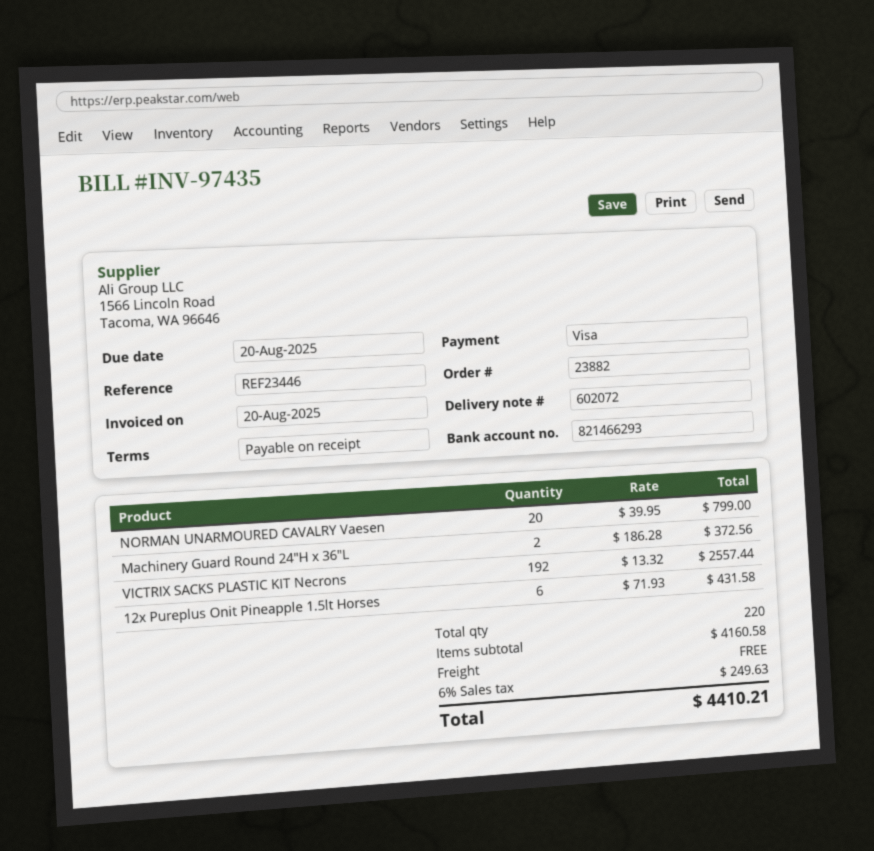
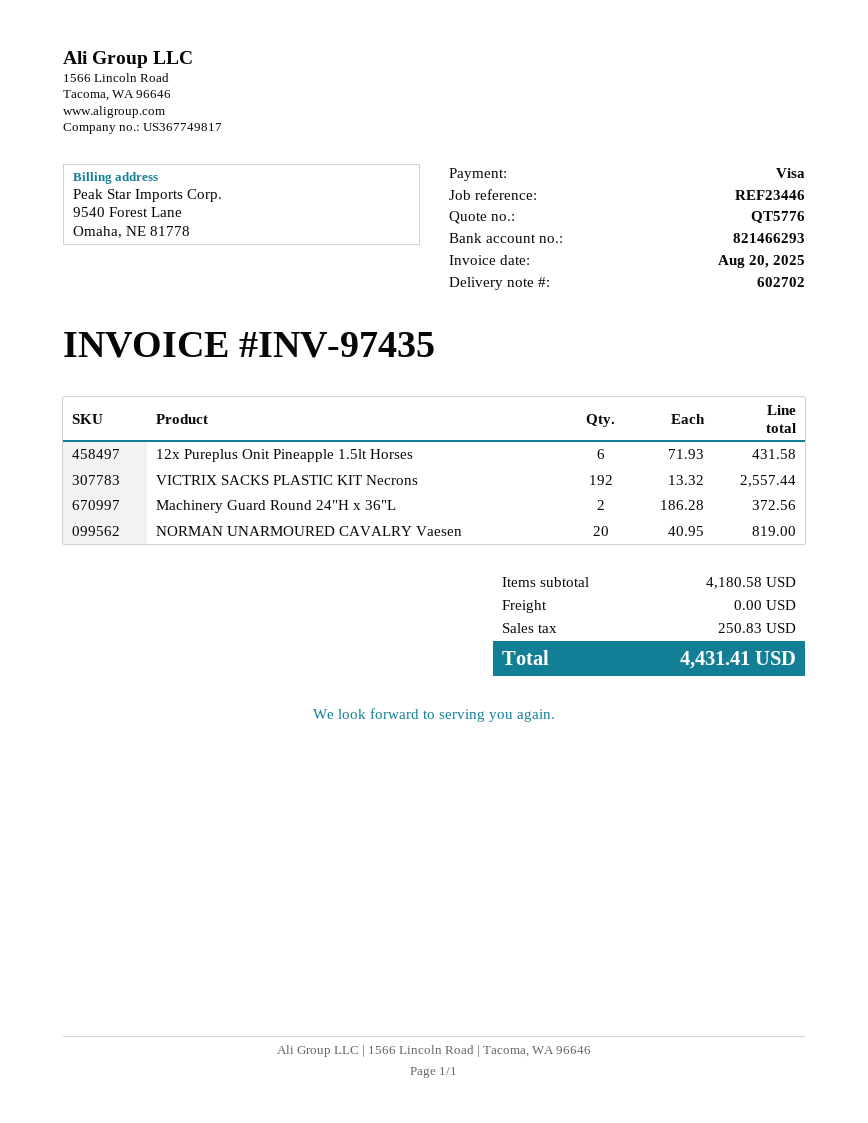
delivery note number: 602072 -> 602702
NORMAN UNARMOURED CAVALRY Vaesen: 20 x 39.95 = 799.00 -> 20 x 40.95 = 819.00
subtotal: 4160.58 -> 4180.58
tax: 249.63 -> 250.83
total: 4410.21 -> 4431.41

